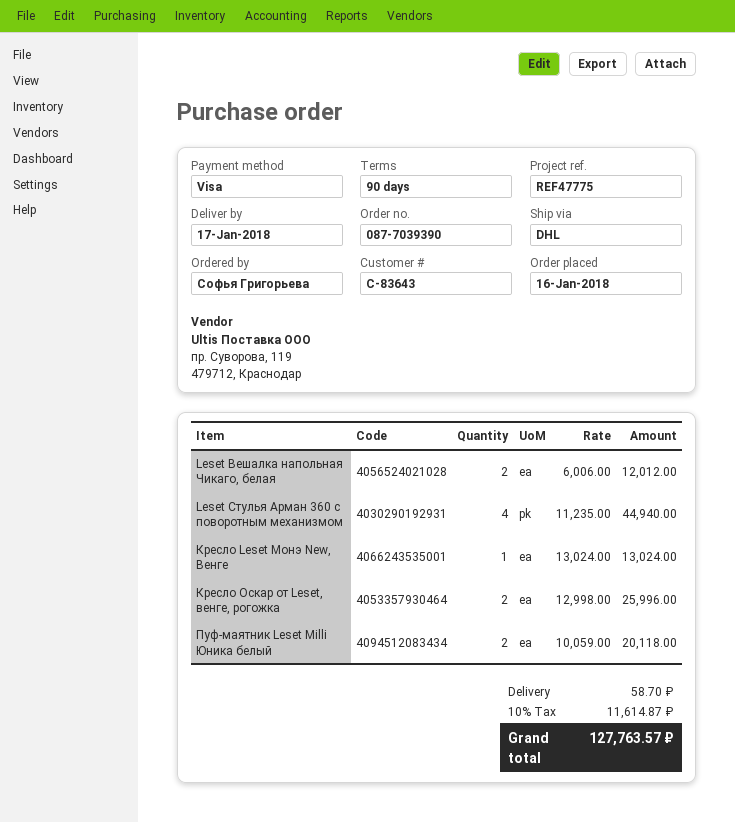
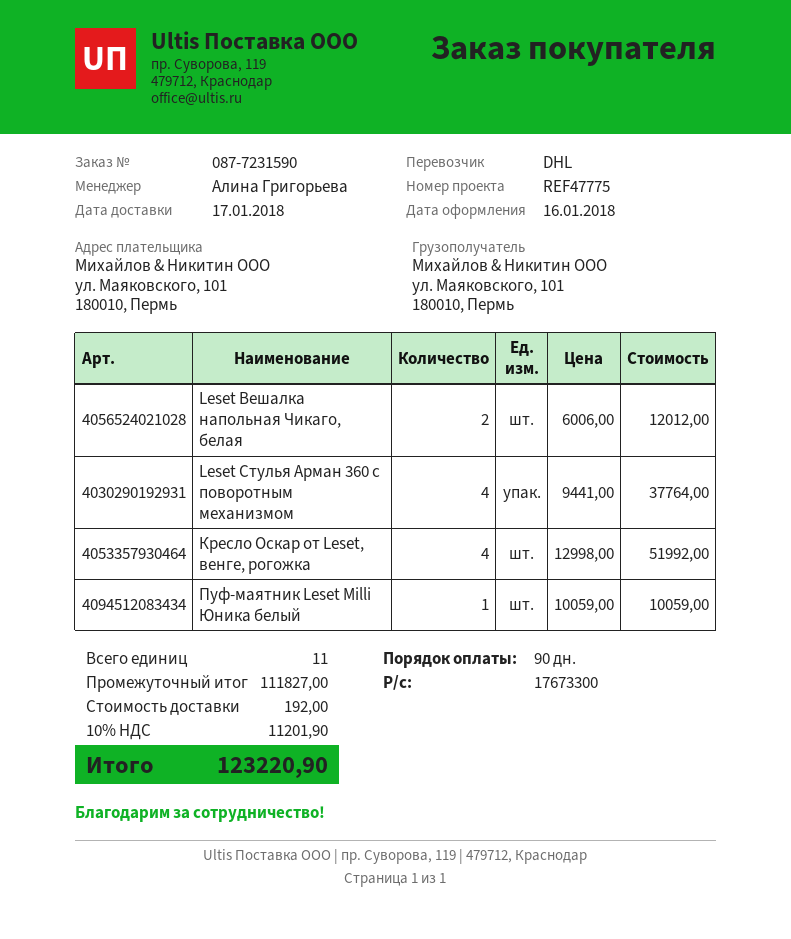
order number: 087-7039390 -> 087-7231590
Leset Стулья Арман 360 с поворотным механизмом: 4 x 11235.00 = 44940.00 -> 4 x 9441.00 = 37764.00
Кресло Leset Монэ New, Венге: 1 x 13024.00 = 13024.00 -> none
Кресло Оскар от Leset, венге, рогожка: 2 x 12998.00 = 25996.00 -> 4 x 12998.00 = 51992.00
Пуф-маятник Leset Milli Юника белый: 2 x 10059.00 = 20118.00 -> 1 x 10059.00 = 10059.00
shipping: 58.70 -> 192.00
tax: 10% = 11614.87 -> 10% = 11201.90
total: 127763.57 -> 123220.90

